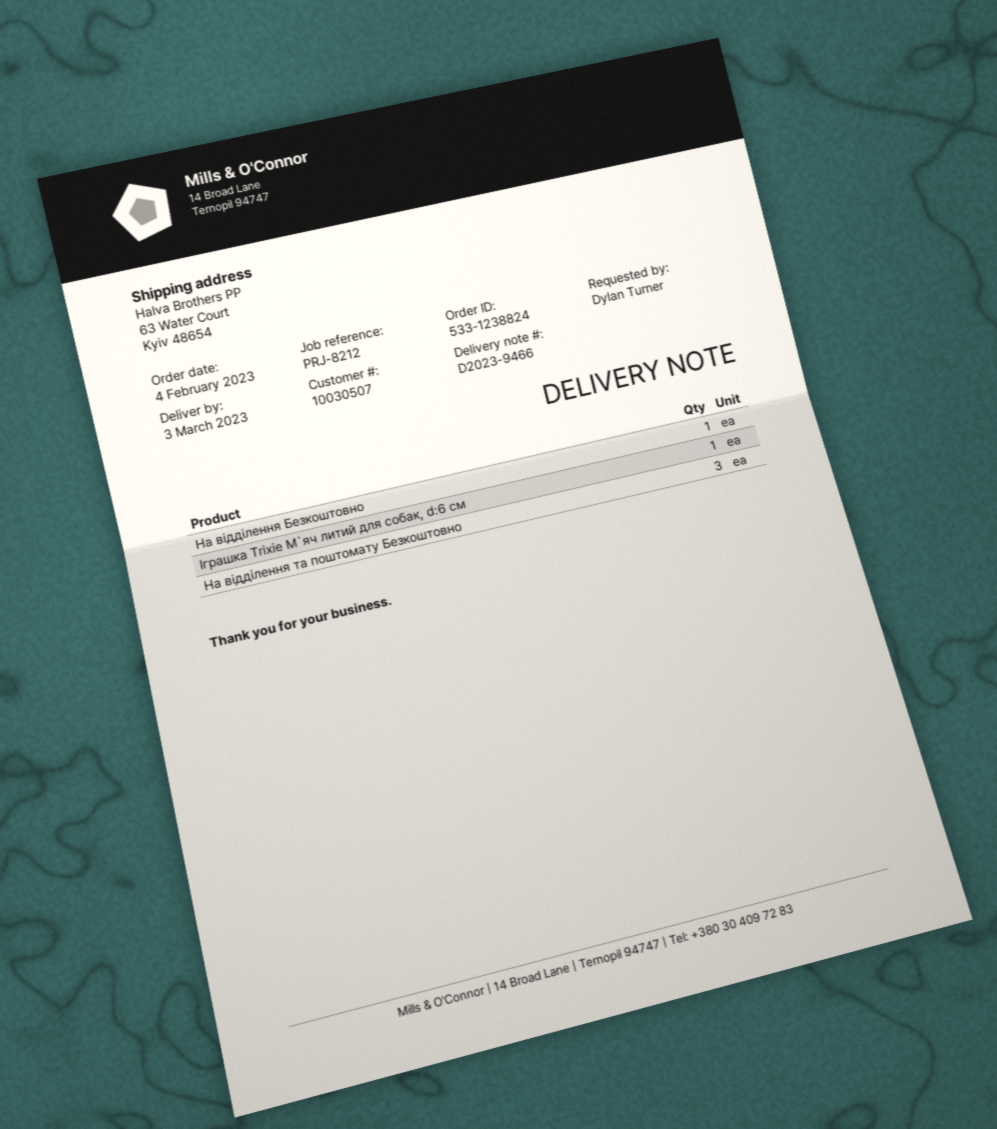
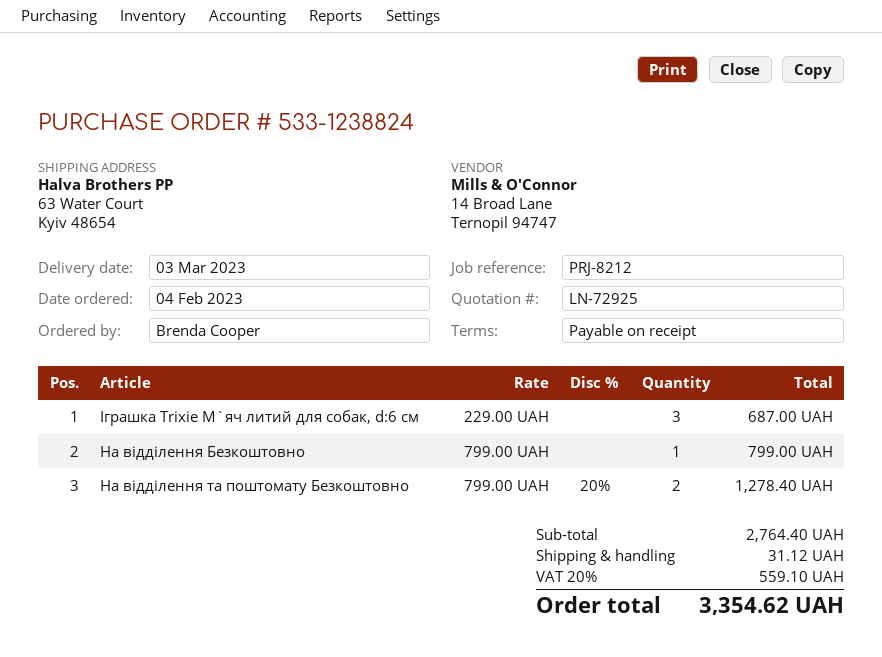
ordered by: Dylan Turner -> Brenda Cooper
Іграшка Trixie М`яч литий для собак, d:6 см: 1 -> 3
На відділення та поштомату Безкоштовно: 3 -> 2

